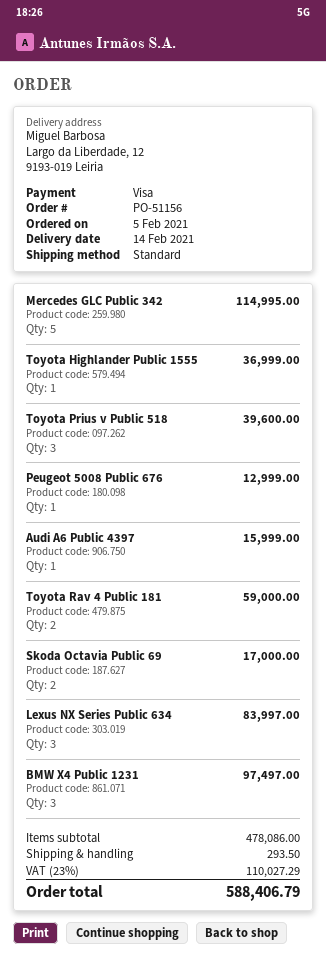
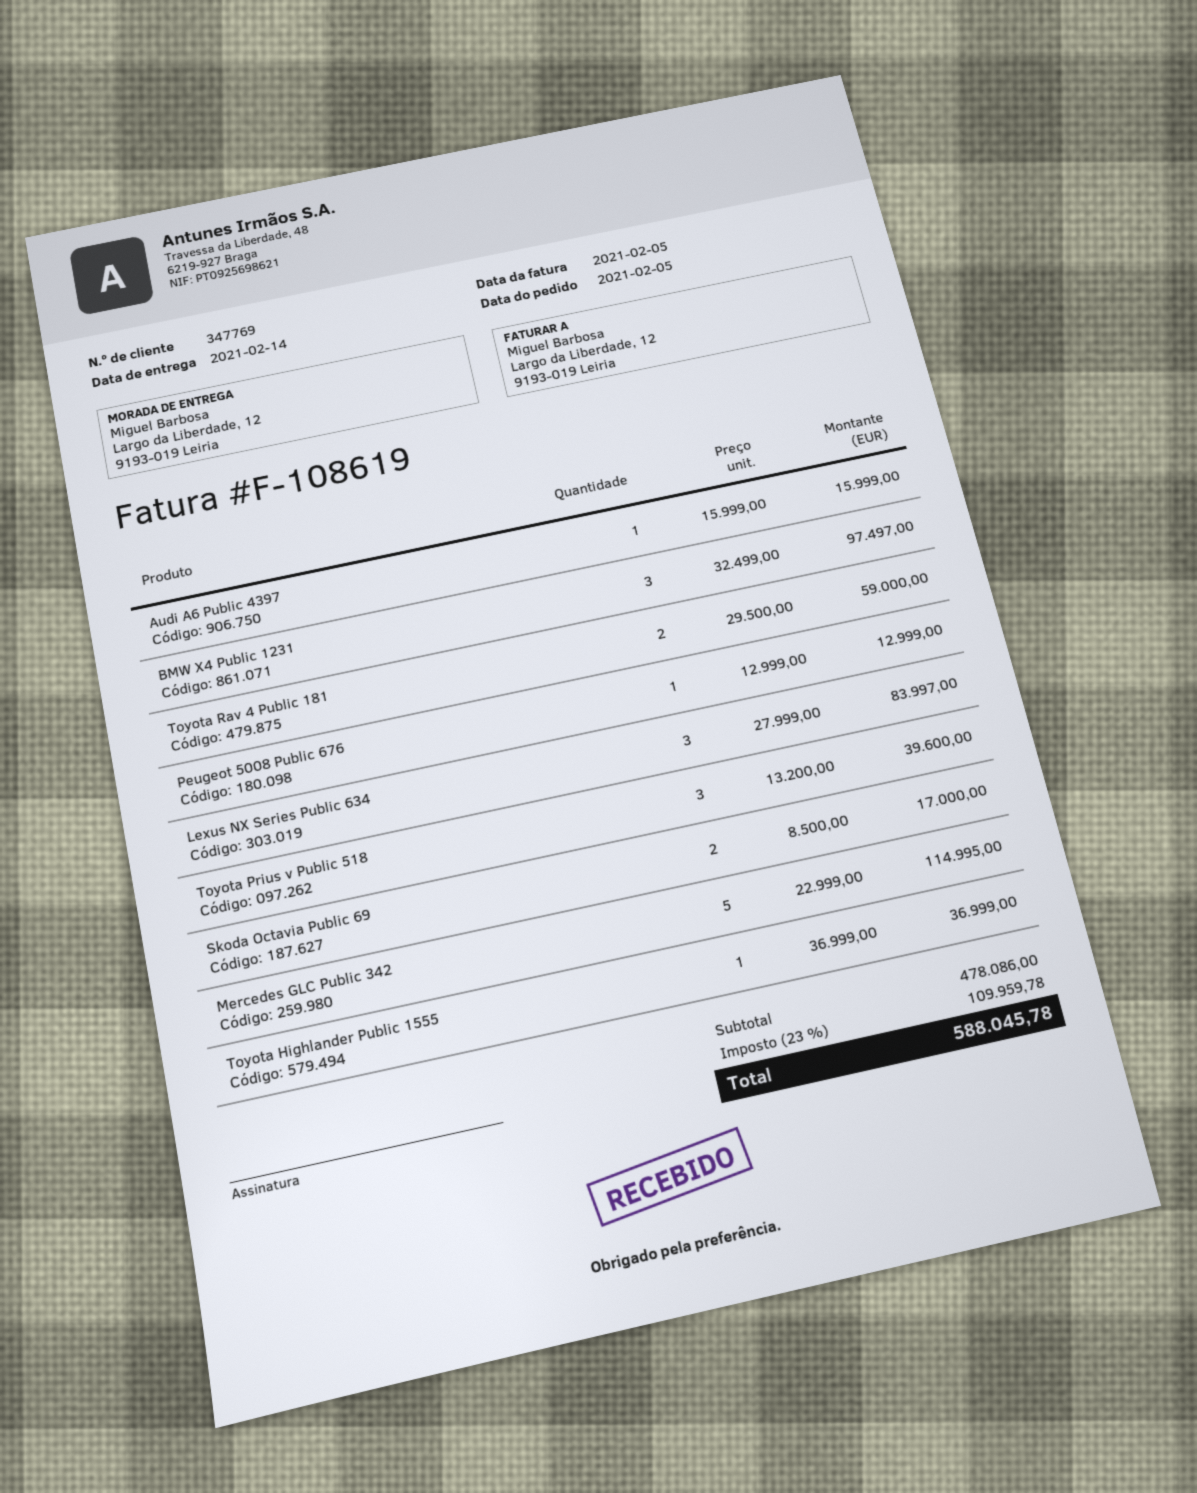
shipping: 293.50 -> none
tax: 23% = 110027.29 -> 23% = 109959.78
total: 588406.79 -> 588045.78

